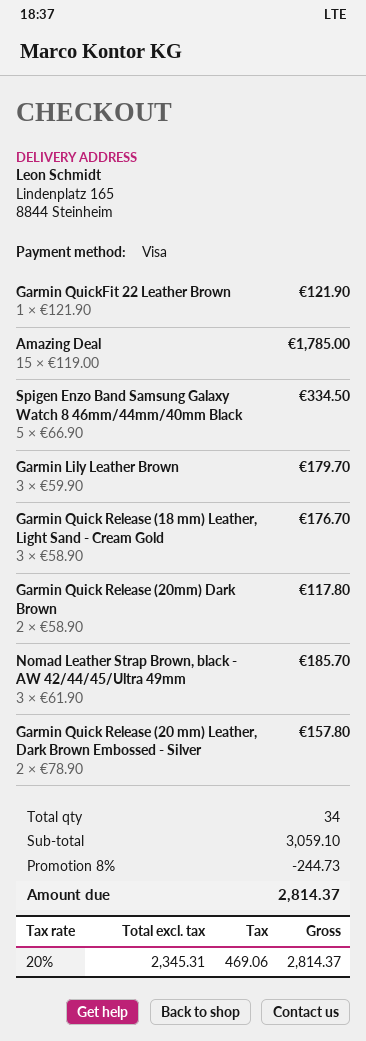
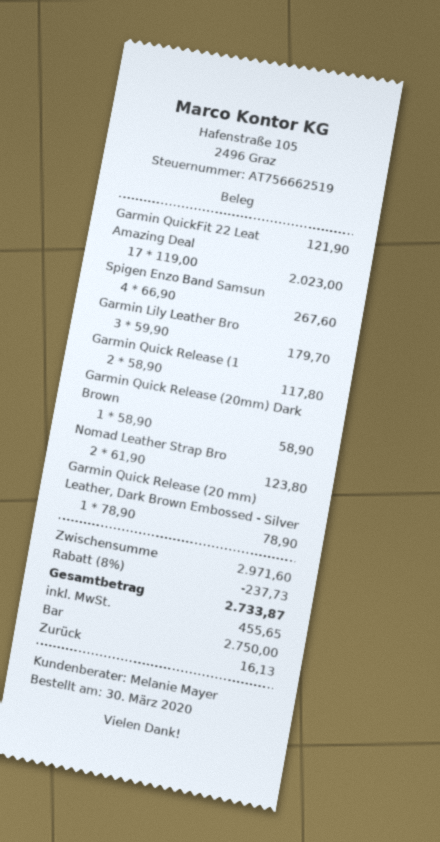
payment method: Visa -> cash
Amazing Deal: 15 x 119.00 = 1785.00 -> 17 x 119.00 = 2023.00
Spigen Enzo Band Samsung Galaxy Watch 8 46mm/44mm/40mm Black: 5 x 66.90 = 334.50 -> 4 x 66.90 = 267.60
Garmin Quick Release (18 mm) Leather, Light Sand - Cream Gold: 3 x 58.90 = 176.70 -> 2 x 58.90 = 117.80
Garmin Quick Release (20mm) Dark Brown: 2 x 58.90 = 117.80 -> 1 x 58.90 = 58.90
Nomad Leather Strap Brown, black - AW 42/44/45/Ultra 49mm: 3 x 61.90 = 185.70 -> 2 x 61.90 = 123.80
Garmin Quick Release (20 mm) Leather, Dark Brown Embossed - Silver: 2 x 78.90 = 157.80 -> 1 x 78.90 = 78.90
subtotal: 3059.10 -> 2971.60
discount: 8% = 244.73 -> 8% = 237.73
tax: 469.06 -> 455.65
total: 2814.37 -> 2733.87

